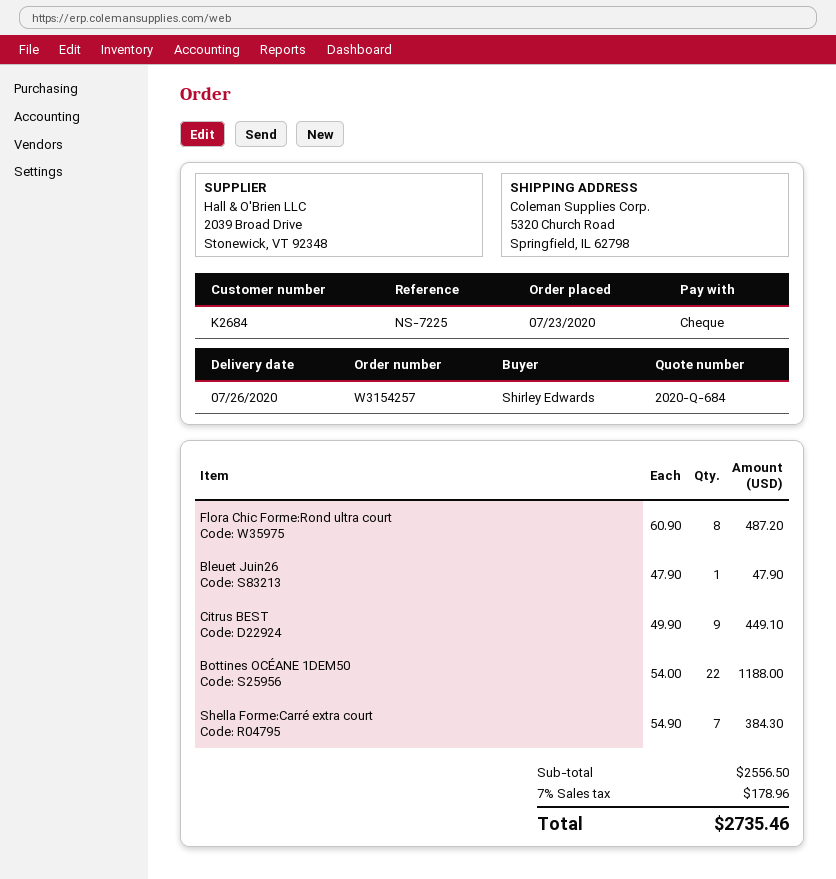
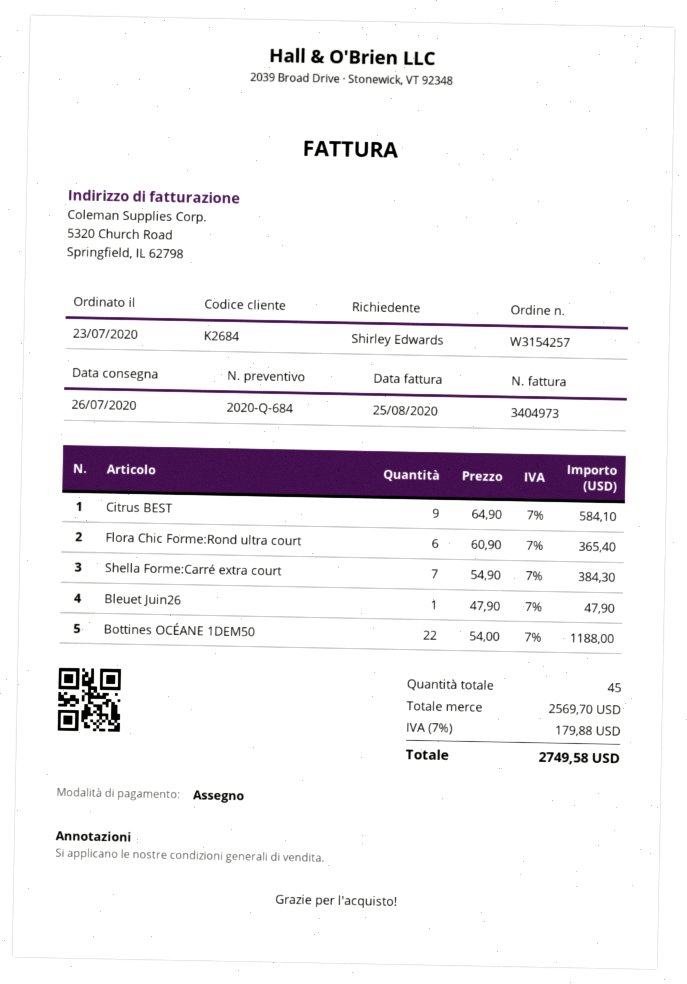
Flora Chic Forme:Rond ultra court: 8 x 60.90 = 487.20 -> 6 x 60.90 = 365.40
Citrus BEST: 9 x 49.90 = 449.10 -> 9 x 64.90 = 584.10
subtotal: 2556.50 -> 2569.70
tax: 7% = 178.96 -> 7% = 179.88
total: 2735.46 -> 2749.58

